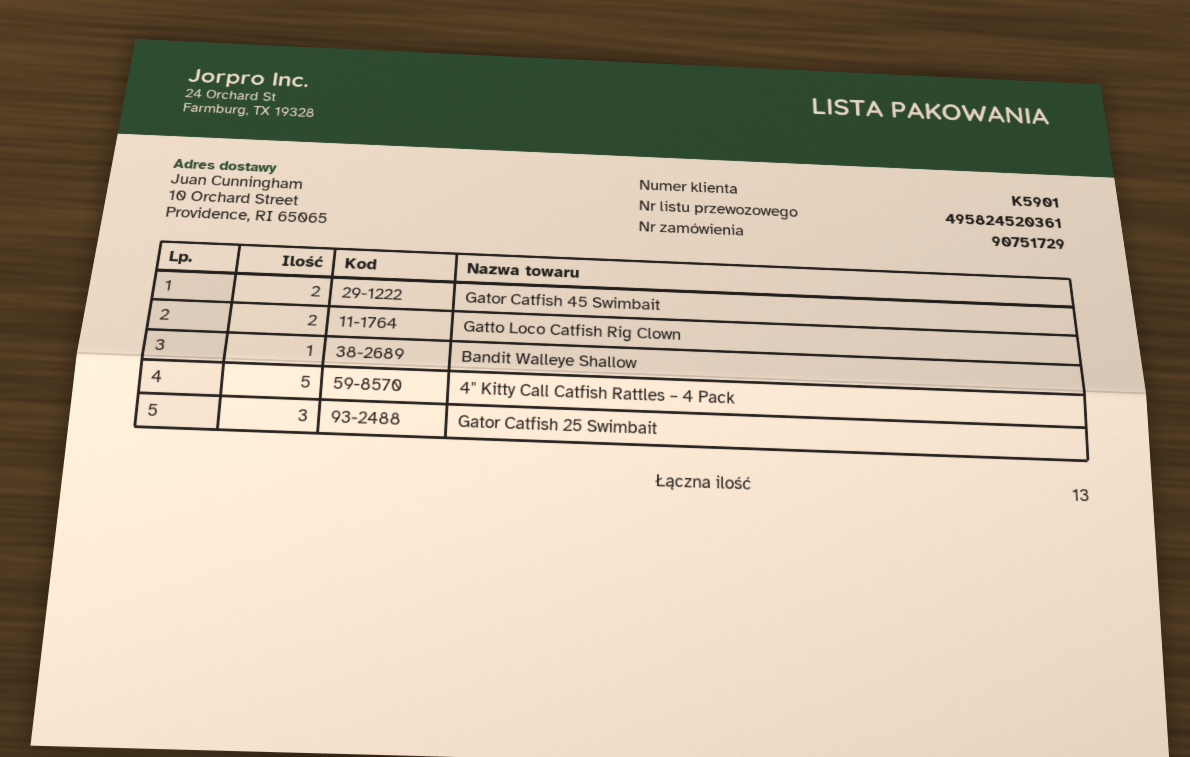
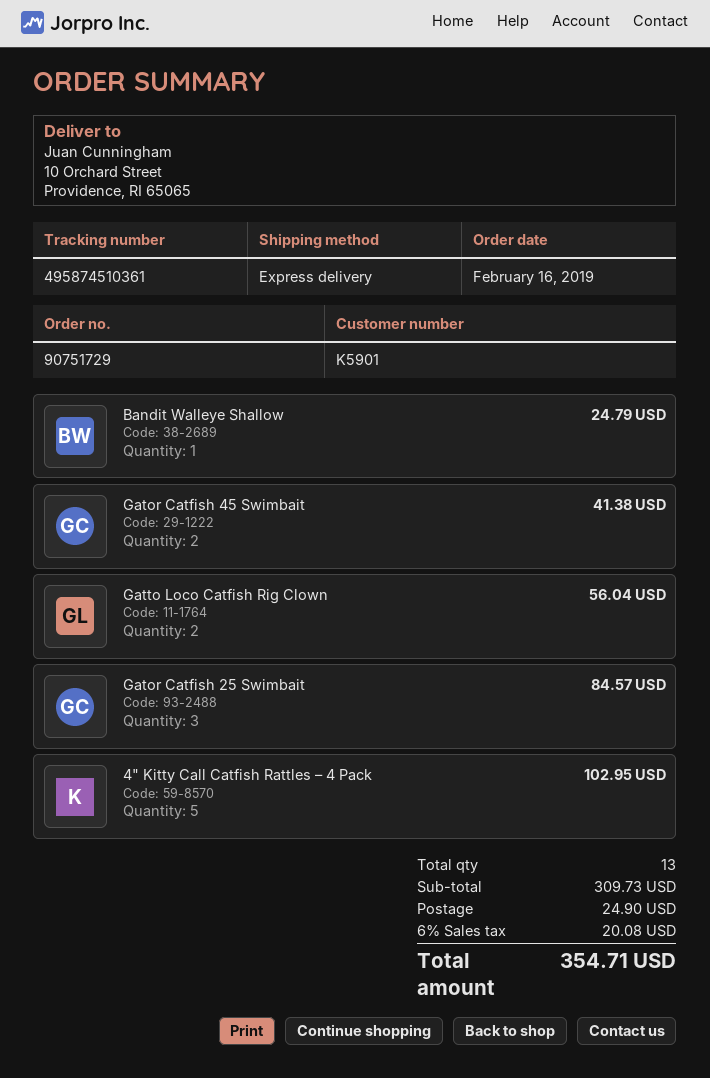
tracking number: 495824520361 -> 495874510361

